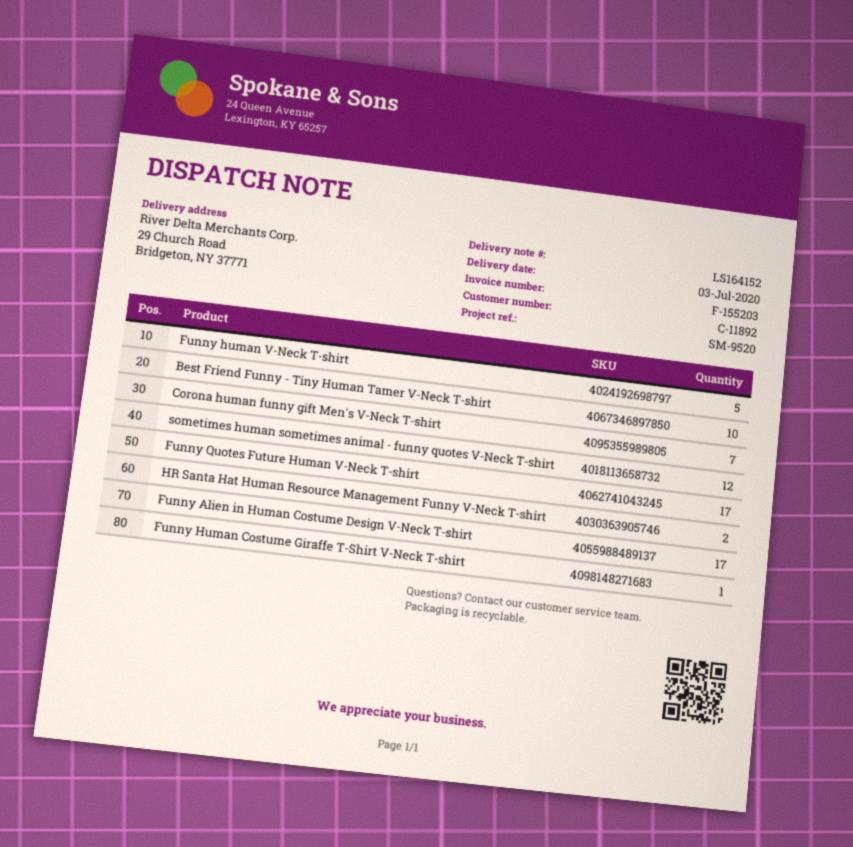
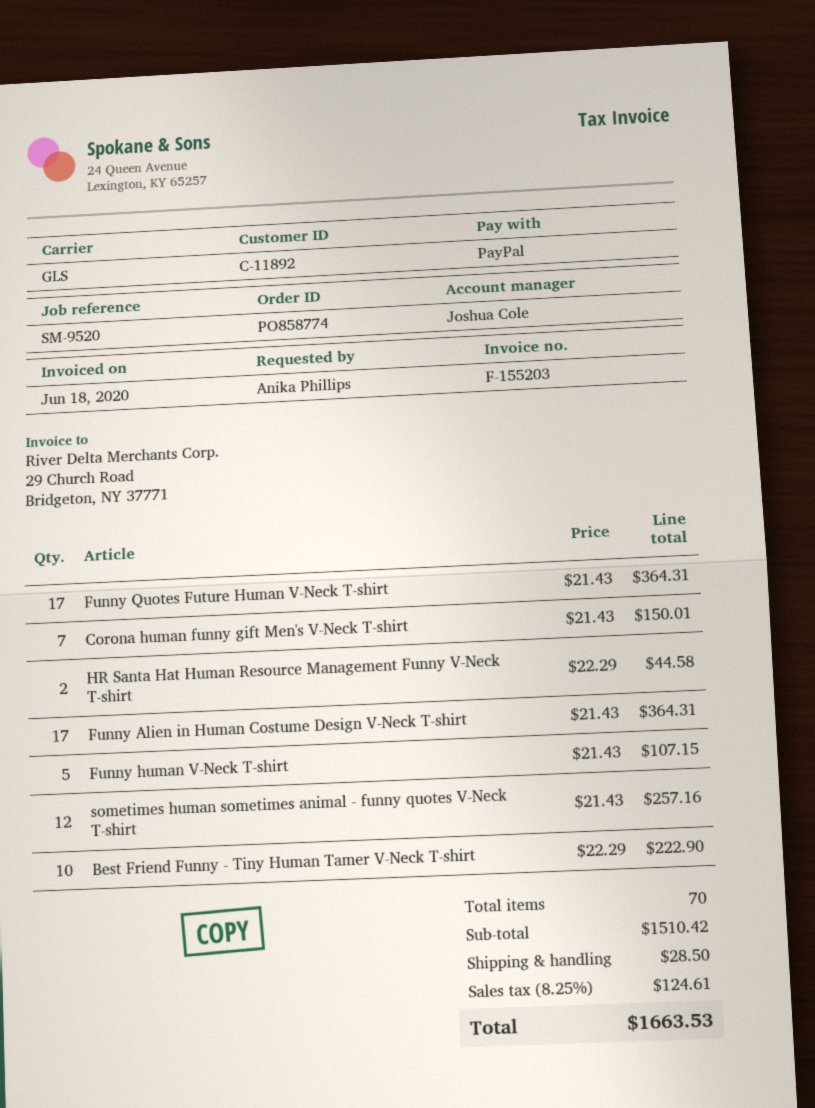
Funny Human Costume Giraffe T-Shirt V-Neck T-shirt: 1 -> none

